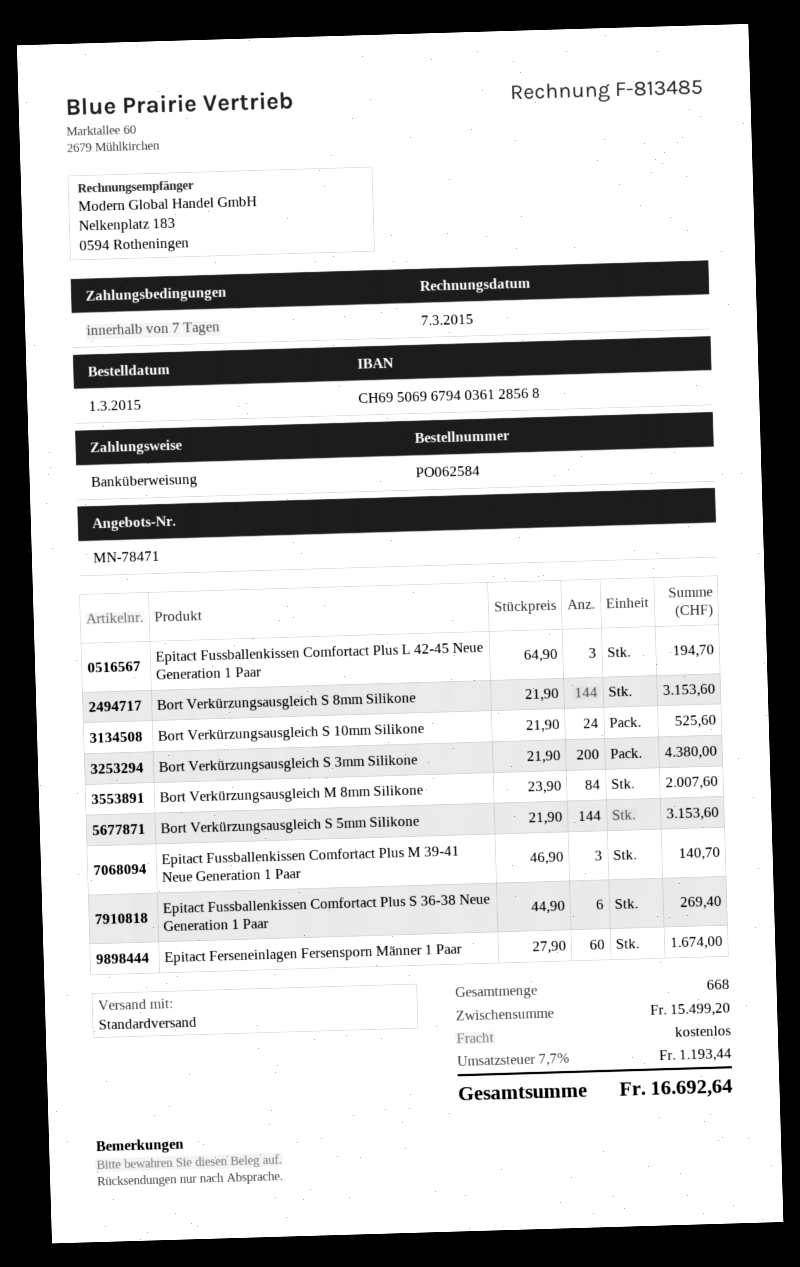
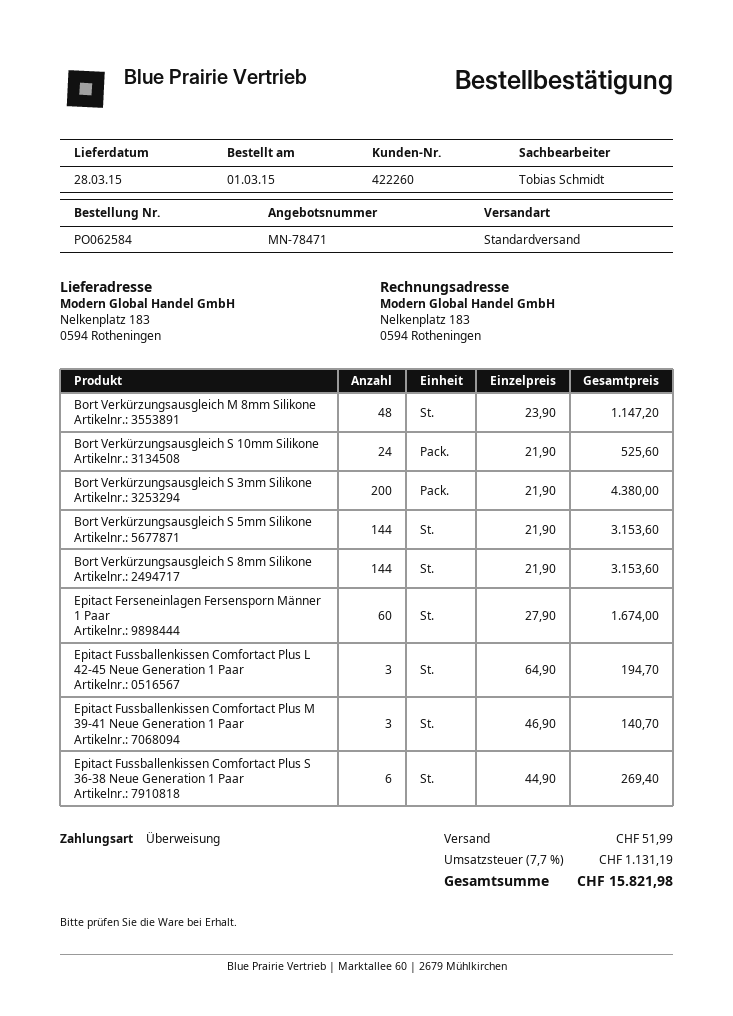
Bort Verkürzungsausgleich M 8mm Silikone: 84 x 23.90 = 2007.60 -> 48 x 23.90 = 1147.20
shipping: 0.00 -> 51.99
tax: 7.7% = 1193.44 -> 7.7% = 1131.19
total: 16692.64 -> 15821.98

